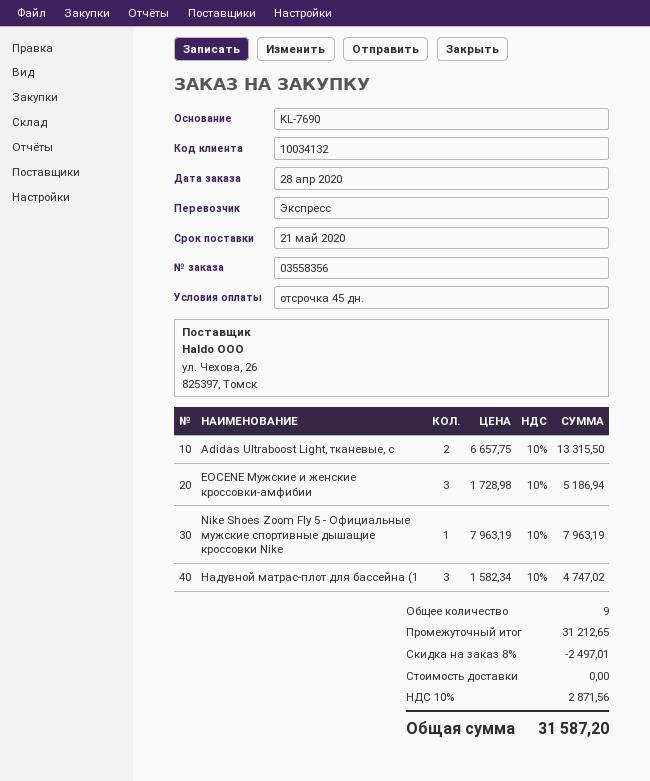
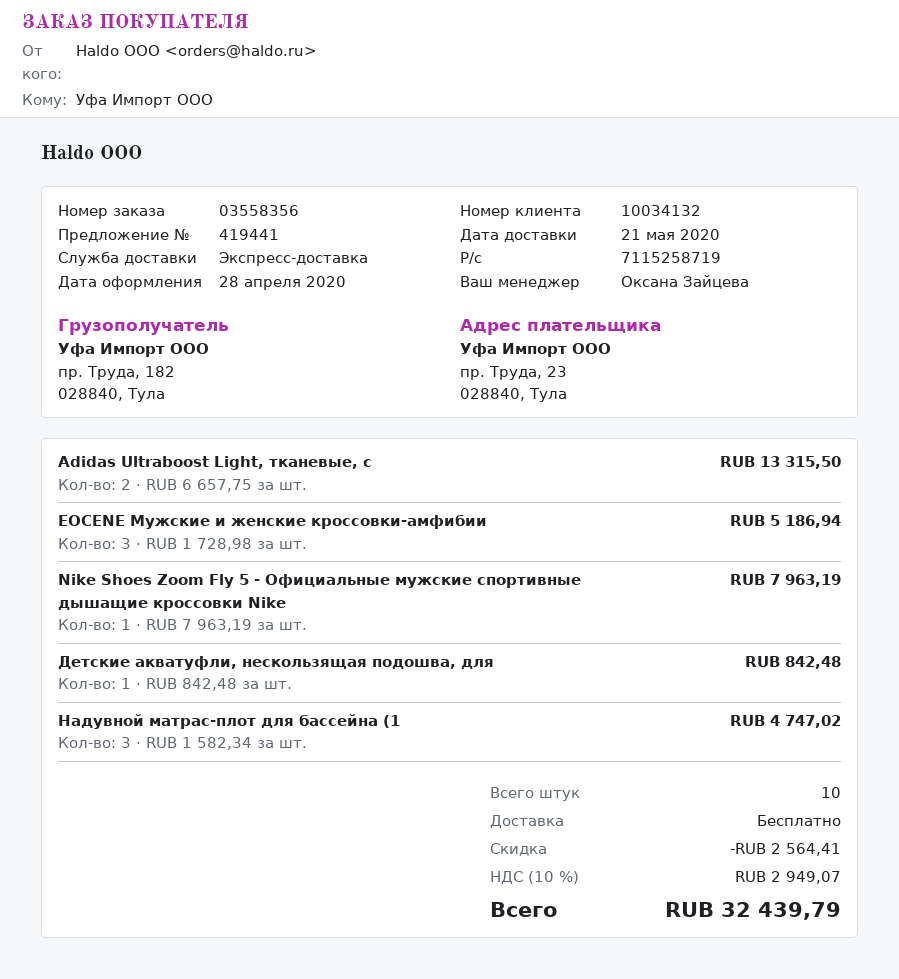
Детские акватуфли, нескользящая подошва, для: none -> 1 x 842.48 = 842.48
total quantity: 9 -> 10
discount: 2497.01 -> 2564.41
tax: 10% = 2871.56 -> 10% = 2949.07
total: 31587.20 -> 32439.79

